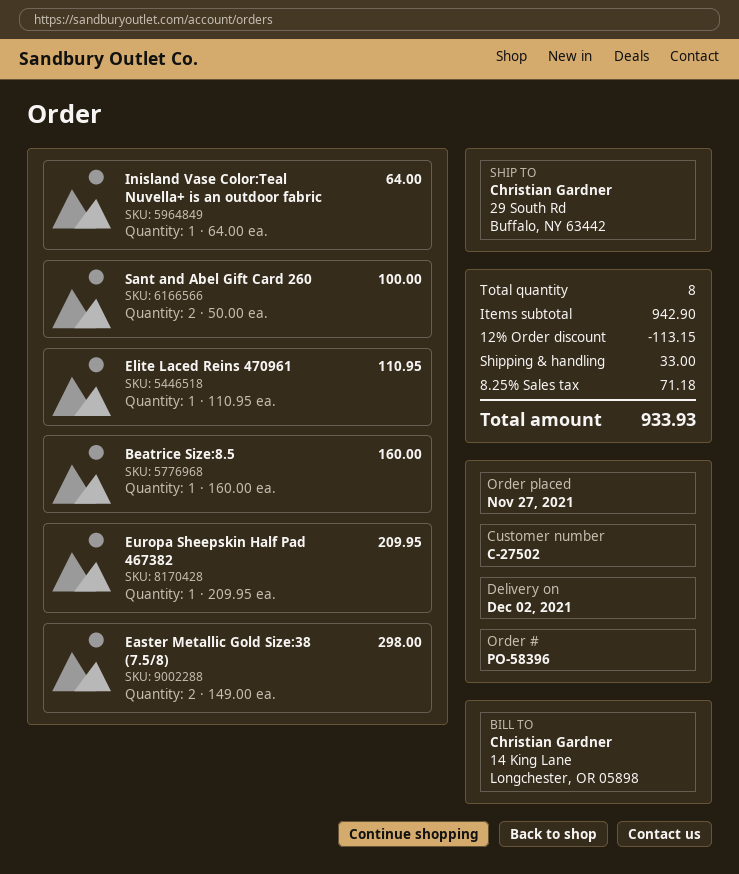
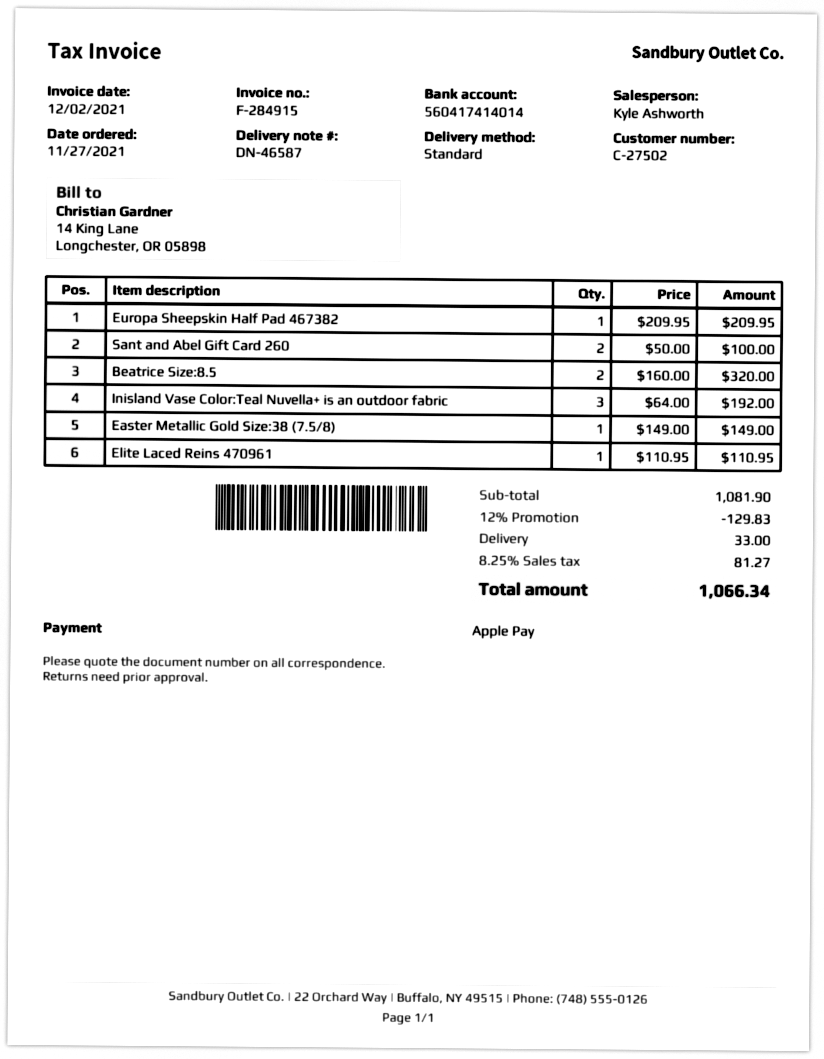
Inisland Vase Color:Teal Nuvella+ is an outdoor fabric: 1 x 64.00 = 64.00 -> 3 x 64.00 = 192.00
Beatrice Size:8.5: 1 x 160.00 = 160.00 -> 2 x 160.00 = 320.00
Easter Metallic Gold Size:38 (7.5/8): 2 x 149.00 = 298.00 -> 1 x 149.00 = 149.00
subtotal: 942.90 -> 1081.90
discount: 12% = 113.15 -> 12% = 129.83
tax: 8.25% = 71.18 -> 8.25% = 81.27
total: 933.93 -> 1066.34

